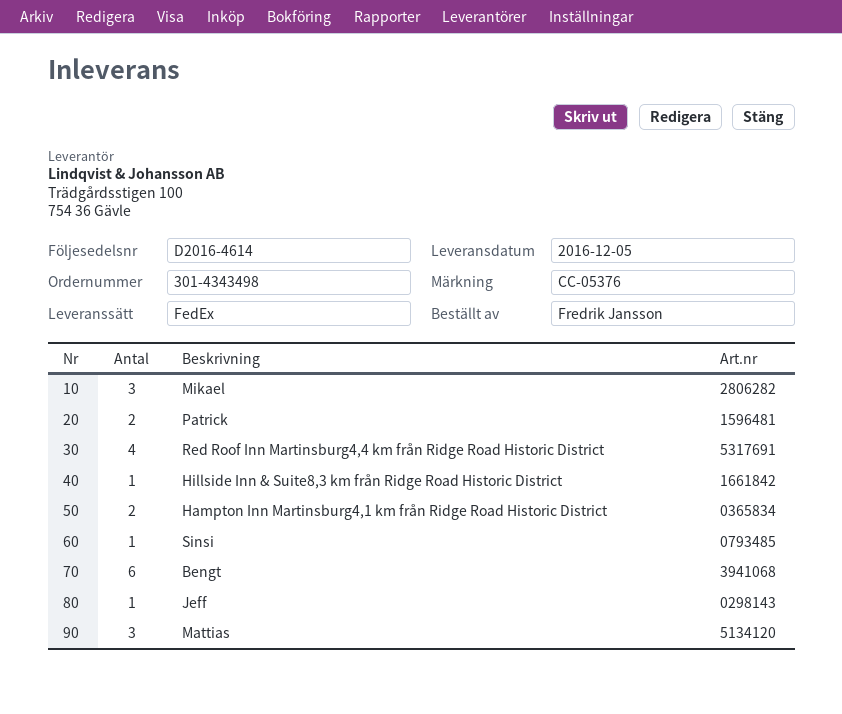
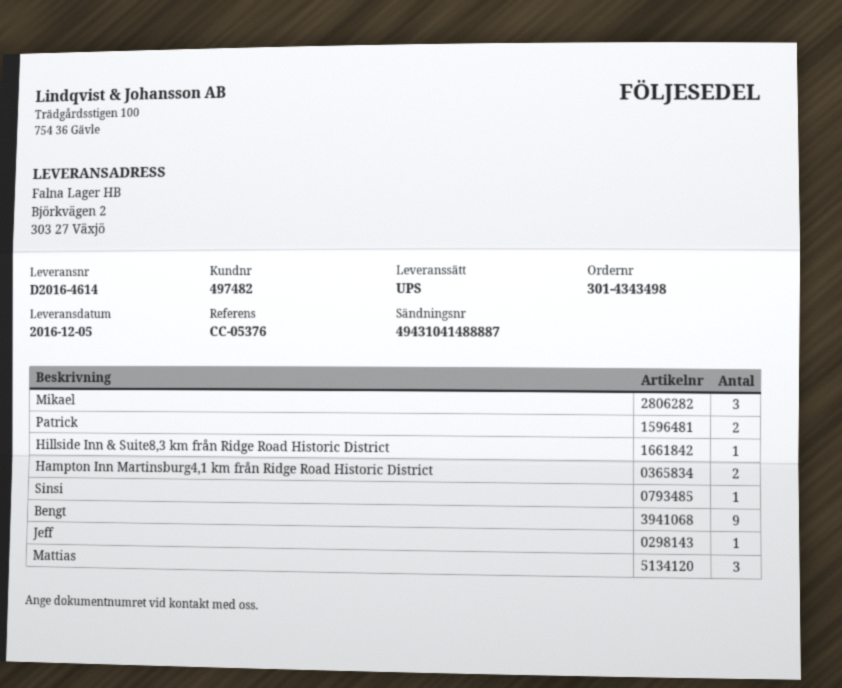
shipping method: FedEx -> UPS
Red Roof Inn Martinsburg4,4 km från Ridge Road Historic District: 4 -> none
Bengt: 6 -> 9

